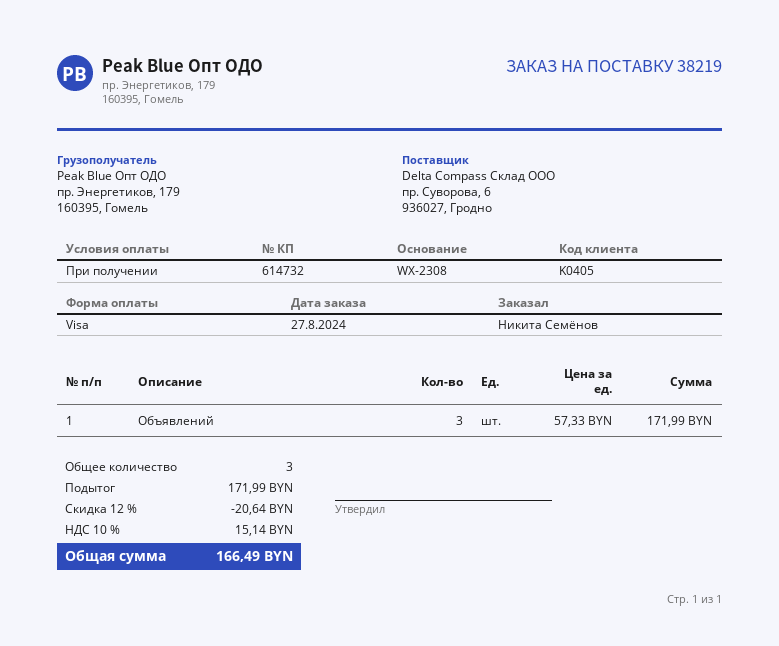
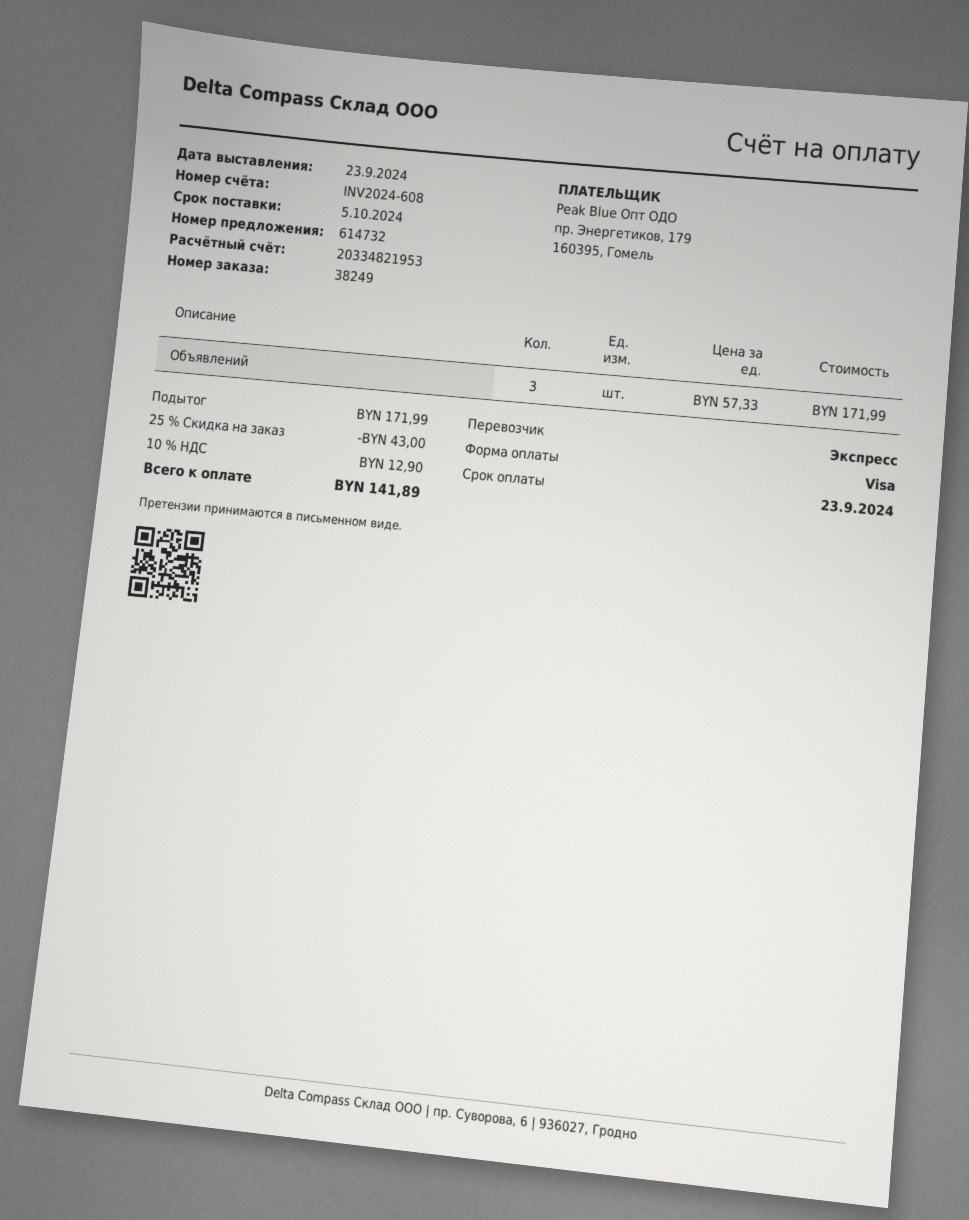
order number: 38219 -> 38249
discount: 12% = 20.64 -> 25% = 43.00
tax: 10% = 15.14 -> 10% = 12.90
total: 166.49 -> 141.89

